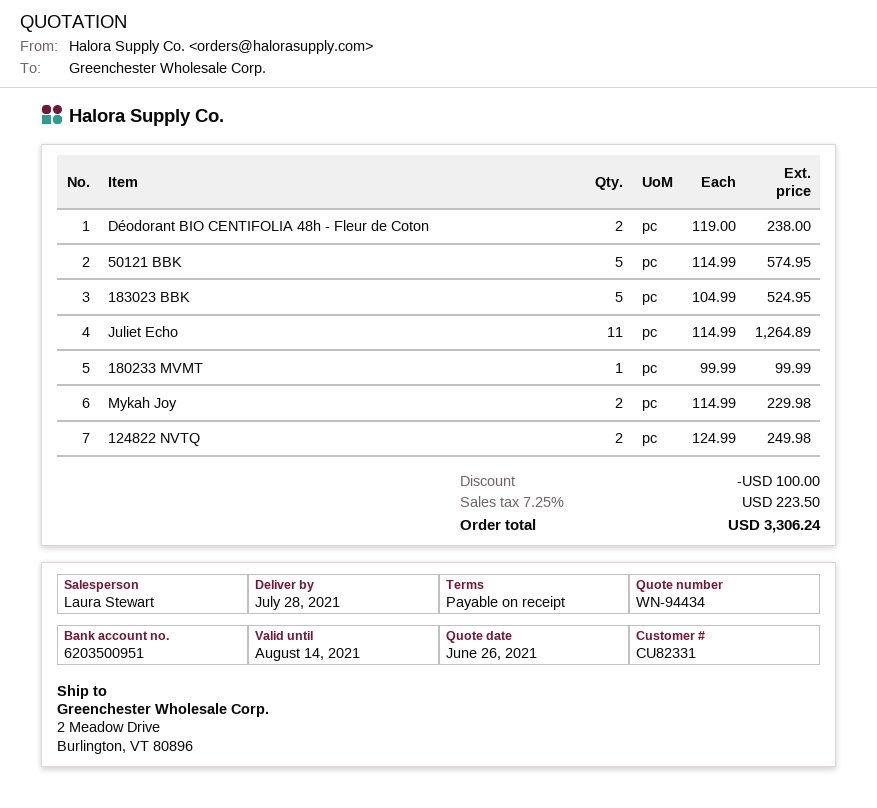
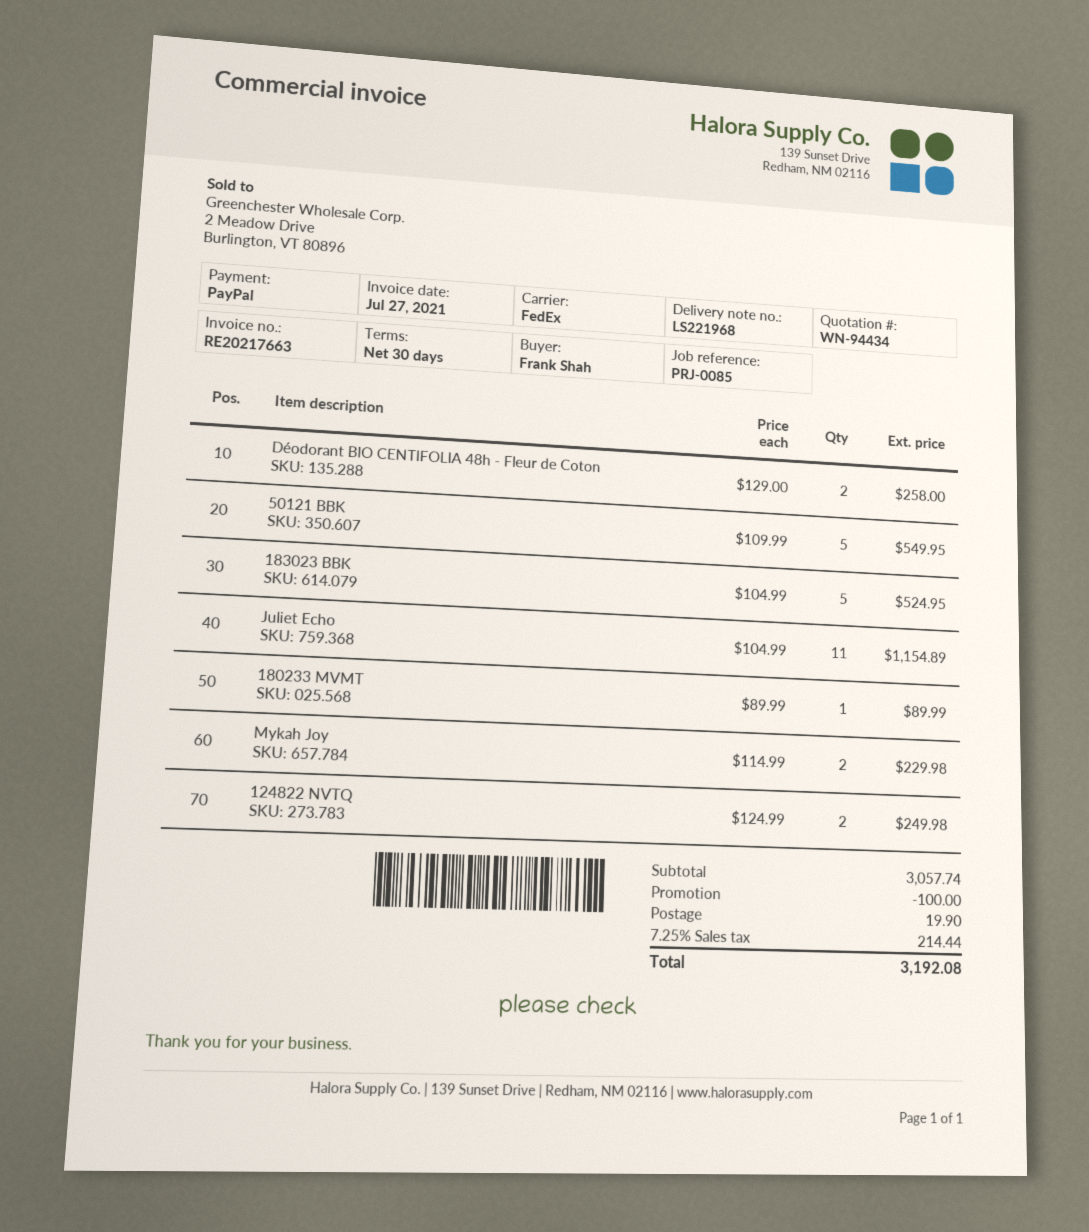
payment terms: on receipt -> 30 days
Déodorant BIO CENTIFOLIA 48h - Fleur de Coton: 2 x 119.00 = 238.00 -> 2 x 129.00 = 258.00
50121 BBK: 5 x 114.99 = 574.95 -> 5 x 109.99 = 549.95
Juliet Echo: 11 x 114.99 = 1264.89 -> 11 x 104.99 = 1154.89
180233 MVMT: 1 x 99.99 = 99.99 -> 1 x 89.99 = 89.99
shipping: none -> 19.90
tax: 7.25% = 223.50 -> 7.25% = 214.44
total: 3306.24 -> 3192.08

